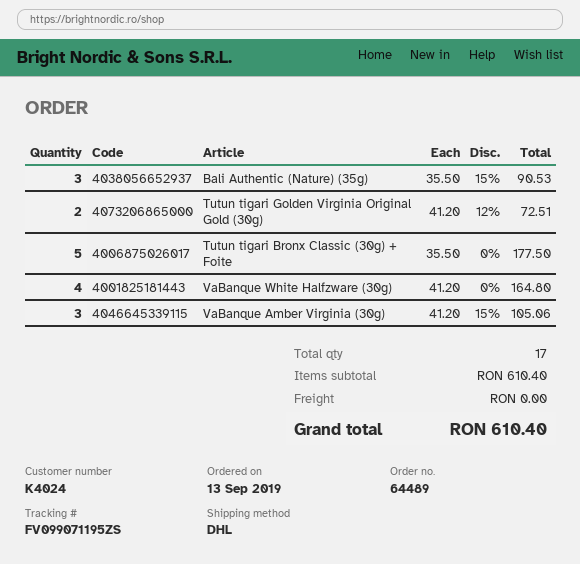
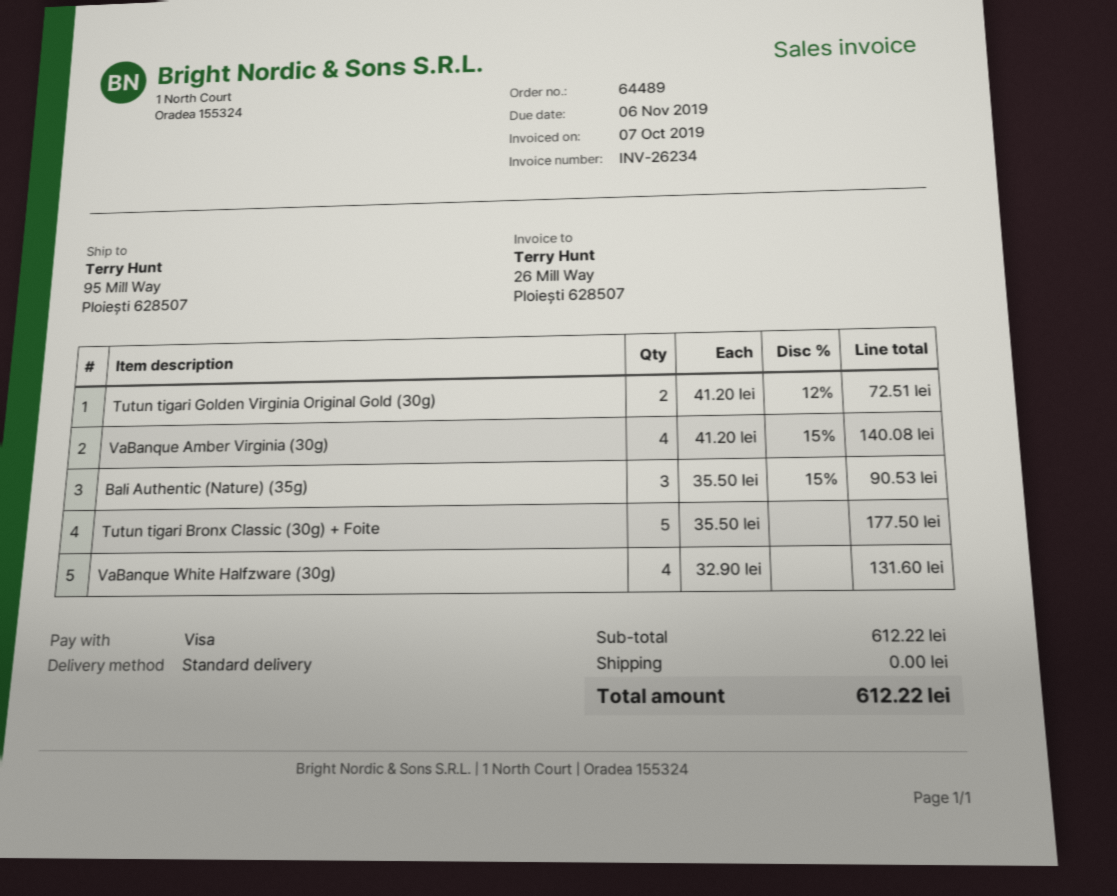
shipping method: DHL -> standard
VaBanque White Halfzware (30g): 4 x 41.20 = 164.80 -> 4 x 32.90 = 131.60
VaBanque Amber Virginia (30g): 3 x 41.20 - 15% = 105.06 -> 4 x 41.20 - 15% = 140.08
subtotal: 610.40 -> 612.22
total: 610.40 -> 612.22

